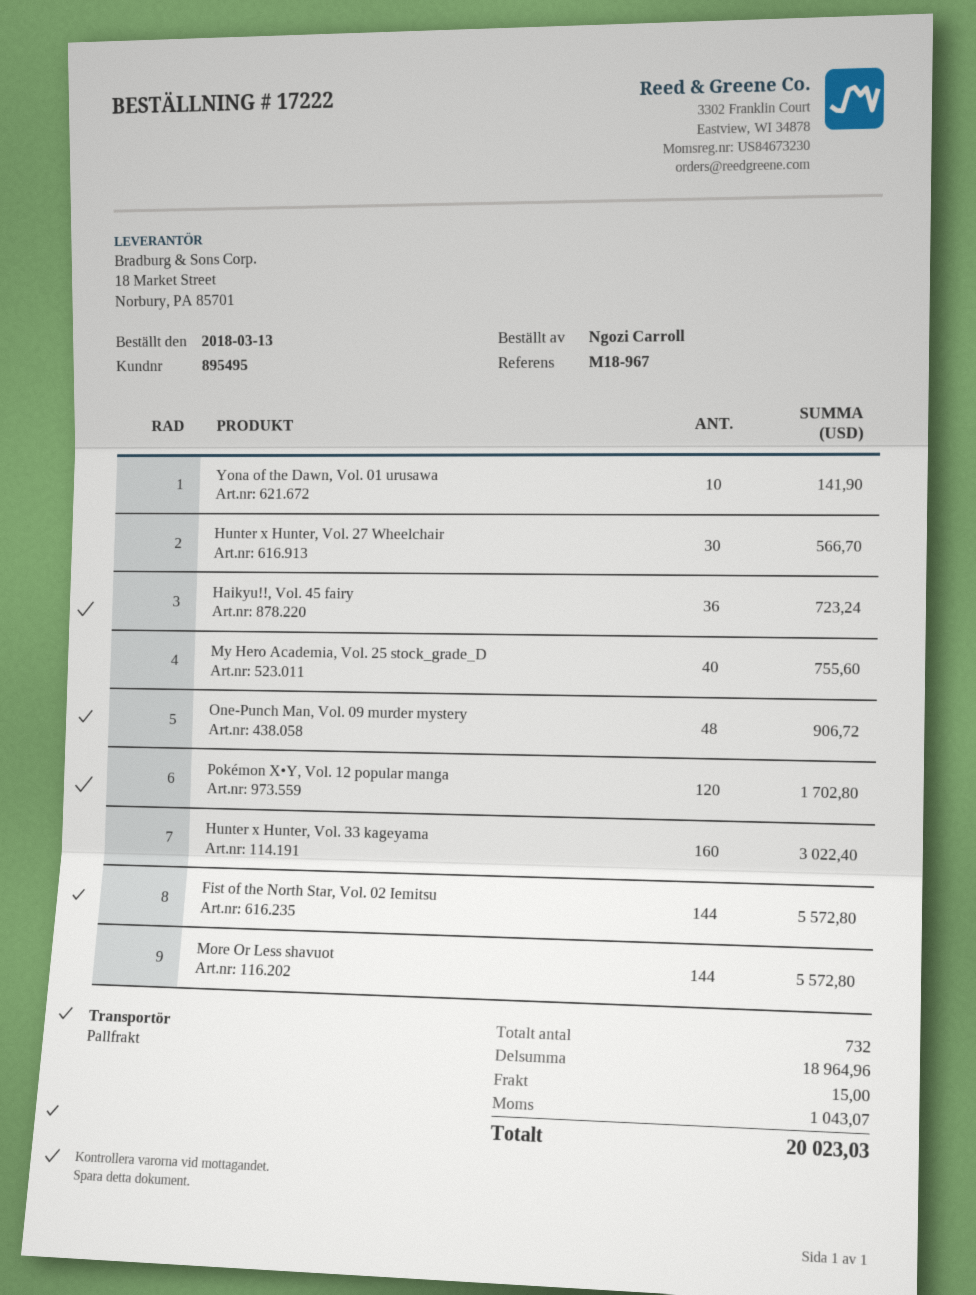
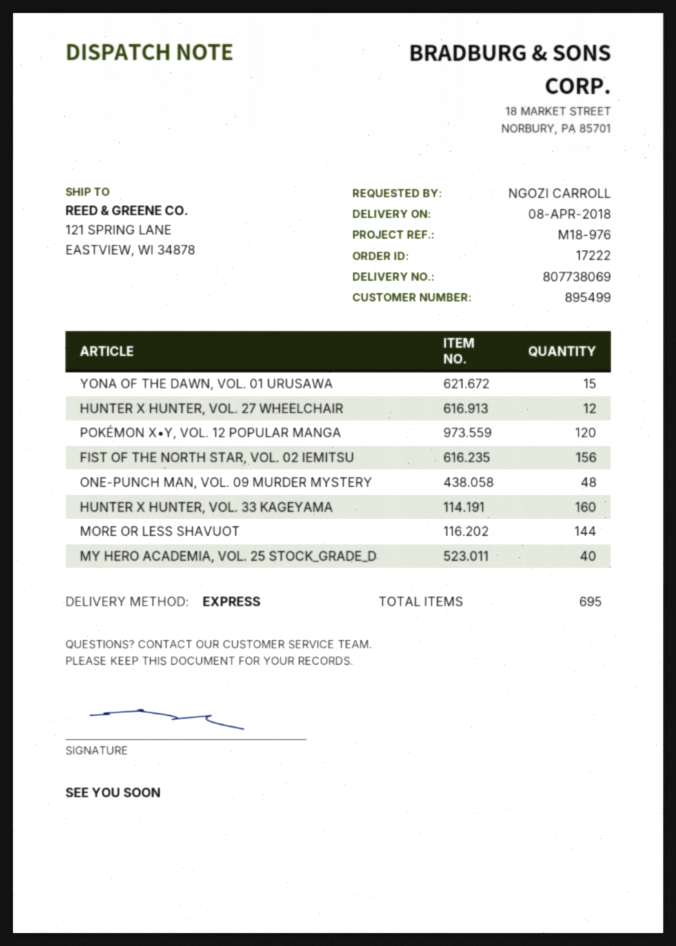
customer number: 895495 -> 895499
reference: M18-967 -> M18-976
shipping method: pallet freight -> express
Yona of the Dawn, Vol. 01 urusawa: 10 -> 15
Hunter x Hunter, Vol. 27 Wheelchair: 30 -> 12
Haikyu!!, Vol. 45 fairy: 36 -> none
Fist of the North Star, Vol. 02 Iemitsu: 144 -> 156
total quantity: 732 -> 695

